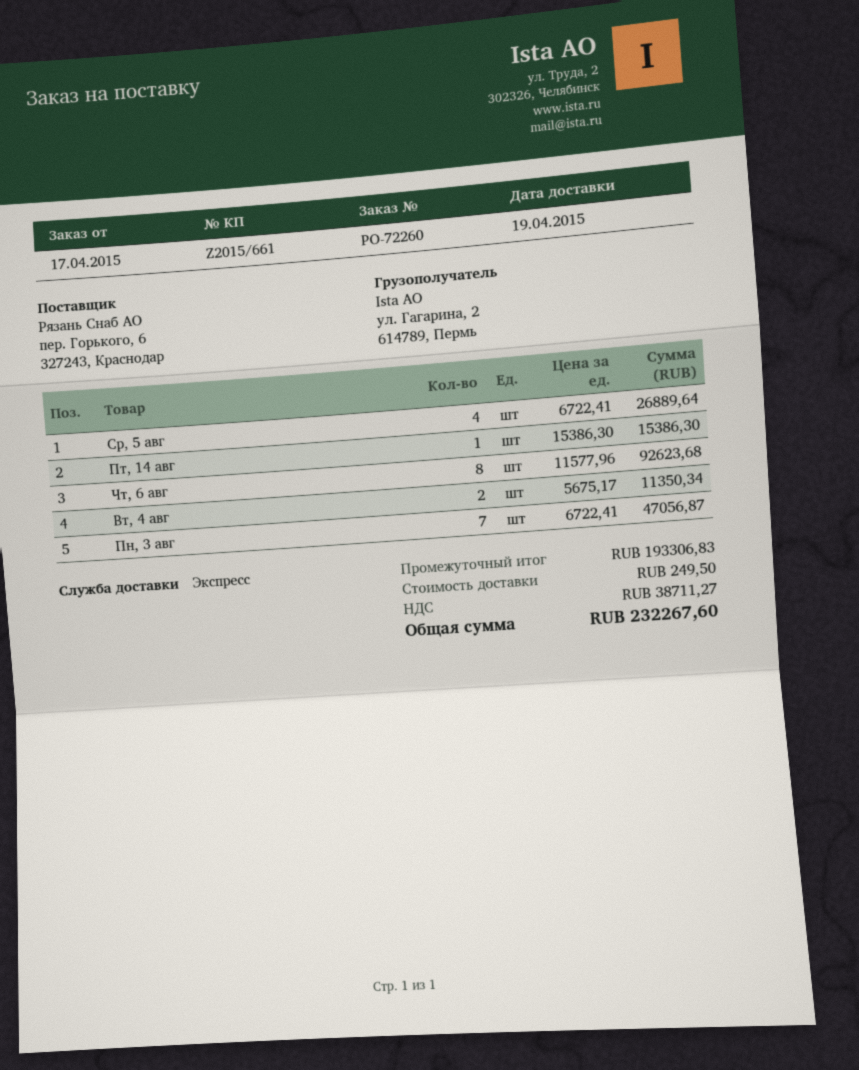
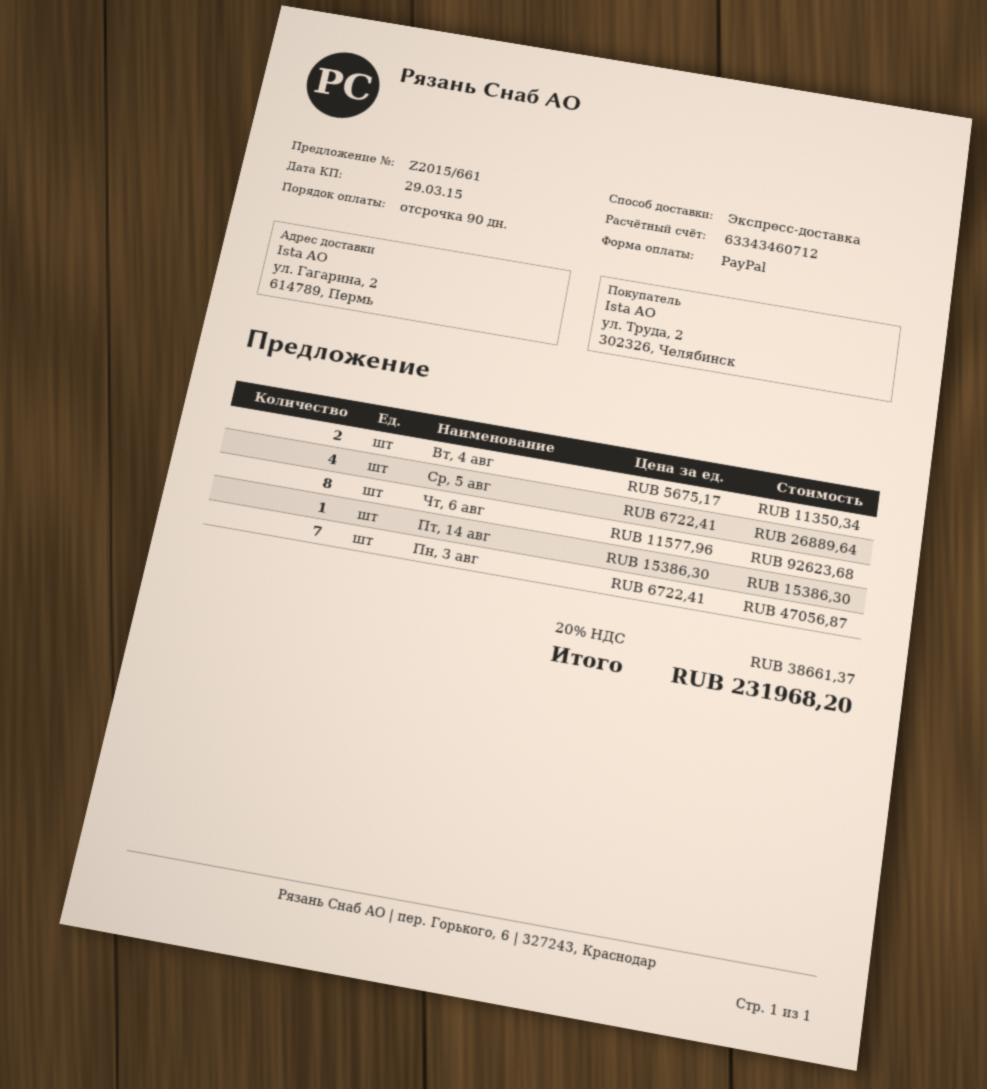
shipping: 249.50 -> none
tax: 38711.27 -> 38661.37
total: 232267.60 -> 231968.20

